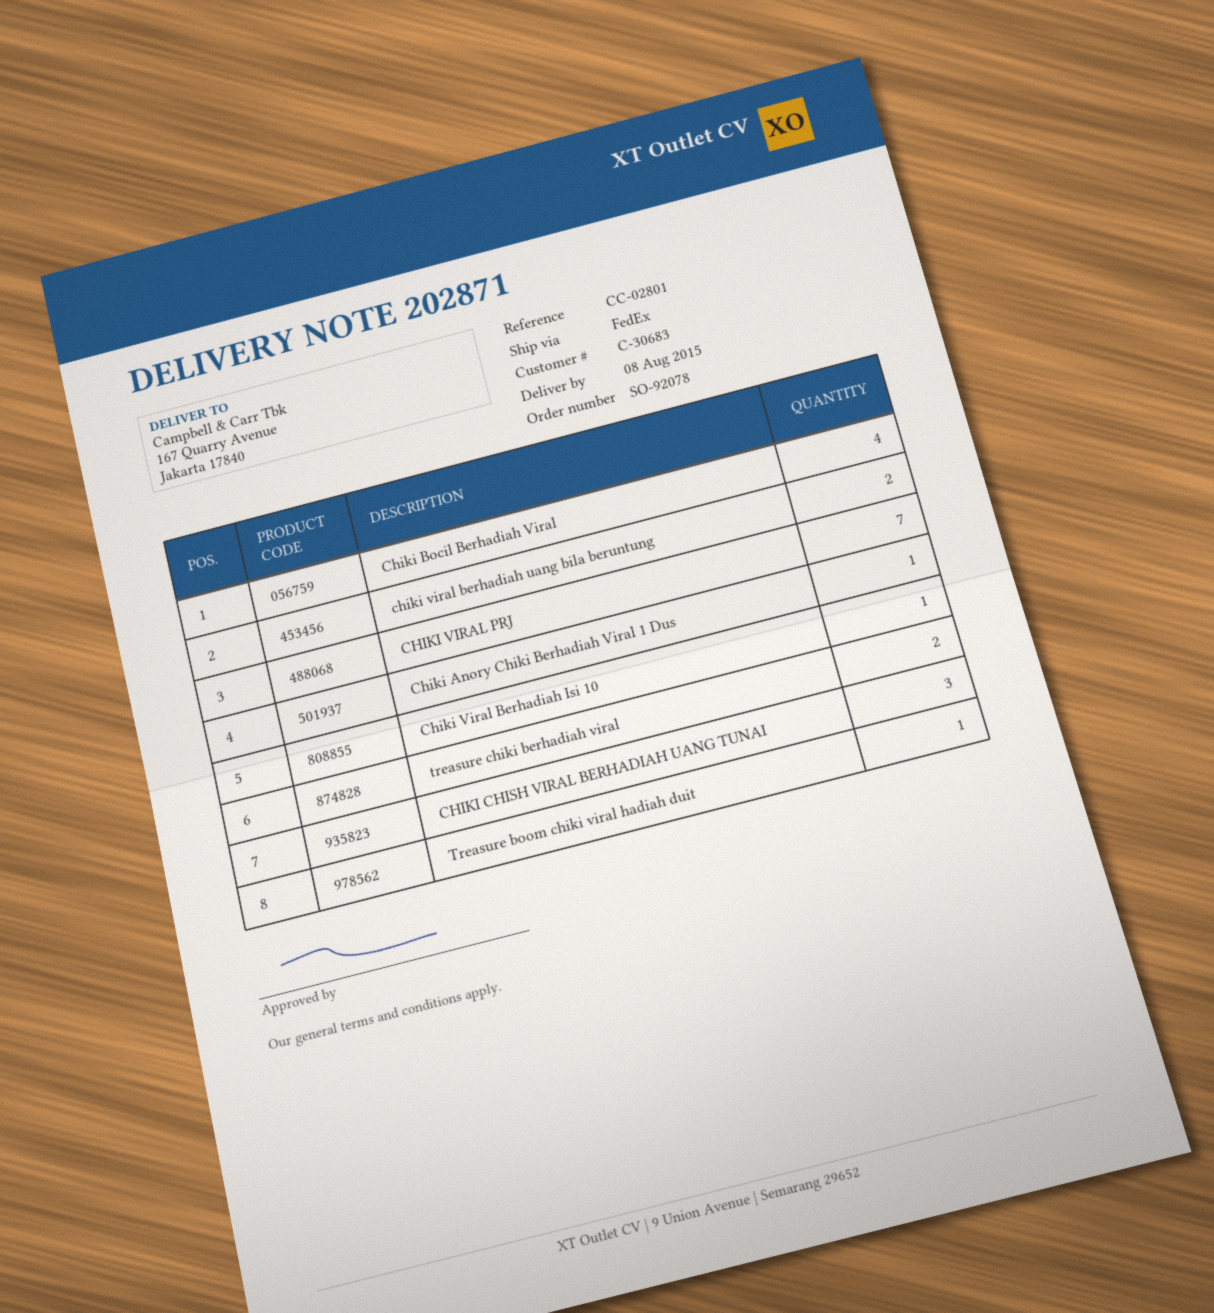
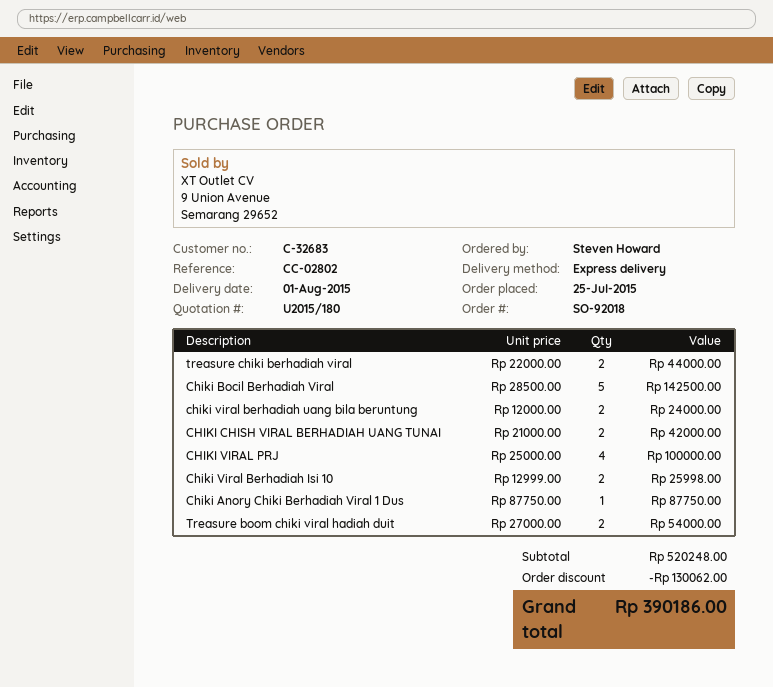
order number: SO-92078 -> SO-92018
delivery date: 2015-08-08 -> 2015-08-01
customer number: C-30683 -> C-32683
reference: CC-02801 -> CC-02802
shipping method: FedEx -> express
Chiki Bocil Berhadiah Viral: 4 -> 5
CHIKI VIRAL PRJ: 7 -> 4
Chiki Viral Berhadiah Isi 10: 1 -> 2
CHIKI CHISH VIRAL BERHADIAH UANG TUNAI: 3 -> 2
Treasure boom chiki viral hadiah duit: 1 -> 2

